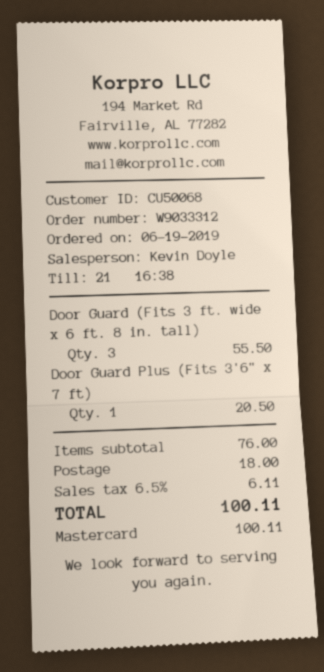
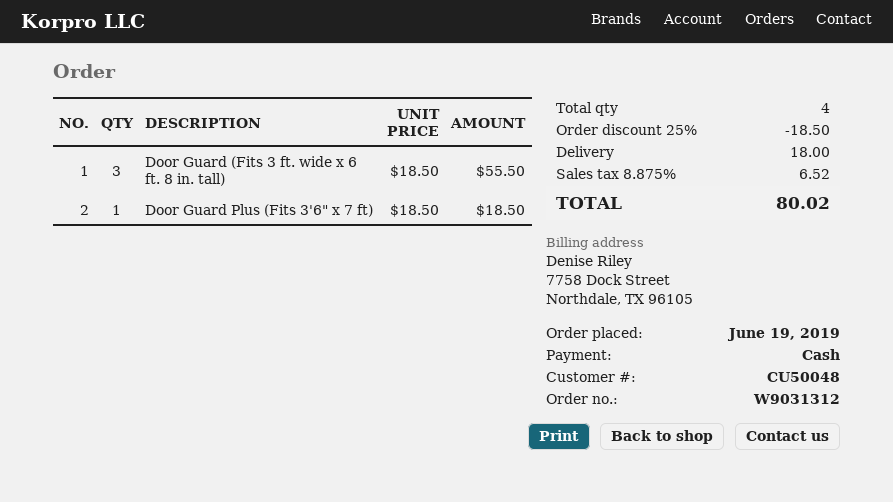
order number: W9033312 -> W9031312
customer number: CU50068 -> CU50048
payment method: Mastercard -> cash
Door Guard Plus (Fits 3'6" x 7 ft): 1 for 20.50 -> 1 for 18.50
discount: none -> 25% = 18.50
tax: 6.5% = 6.11 -> 8.875% = 6.52
total: 100.11 -> 80.02

